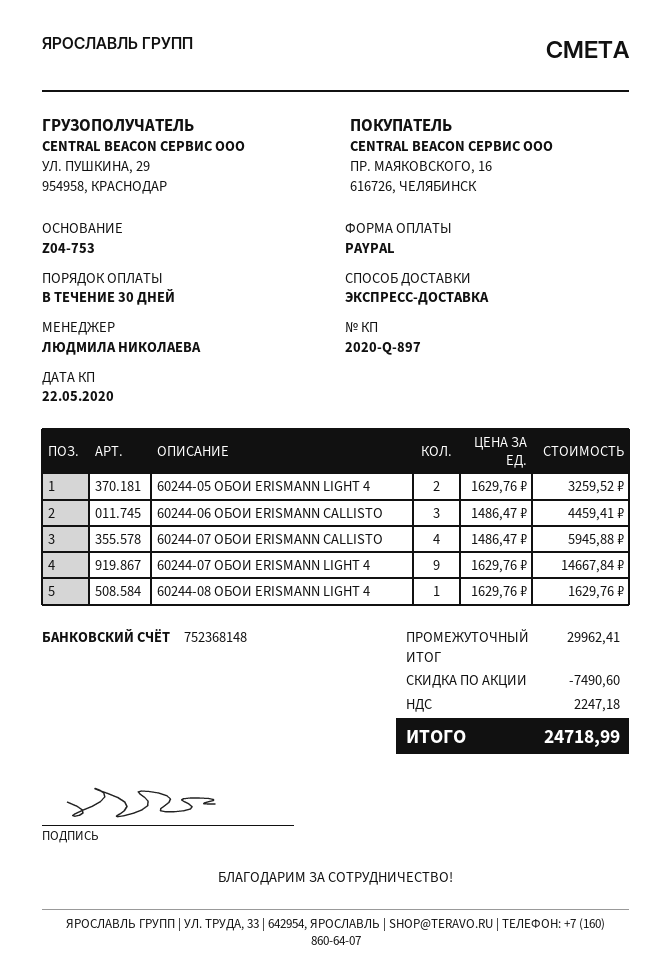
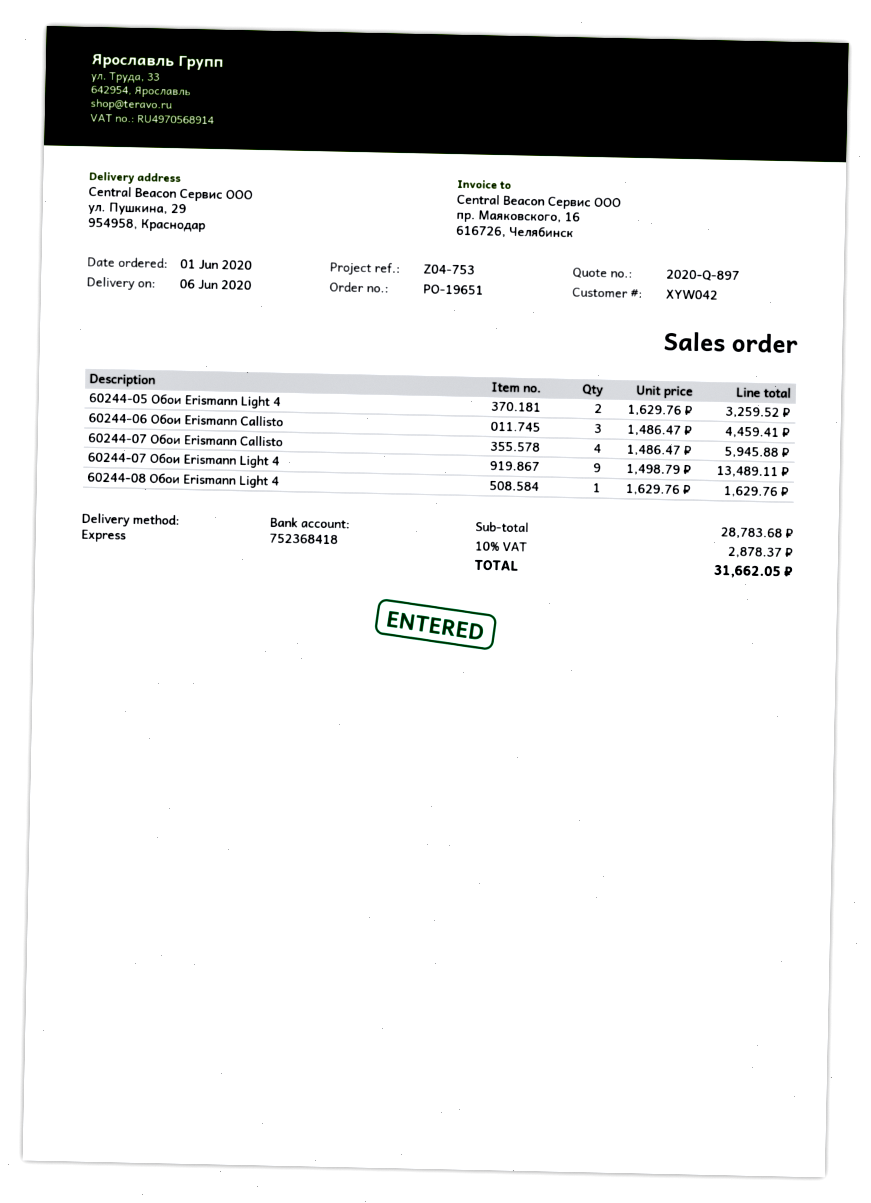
bank account: 752368148 -> 752368418
60244-07 ОБОИ ERISMANN LIGHT 4: 9 x 1629.76 = 14667.84 -> 9 x 1498.79 = 13489.11
subtotal: 29962.41 -> 28783.68
discount: 7490.60 -> none
tax: 2247.18 -> 2878.37
total: 24718.99 -> 31662.05

